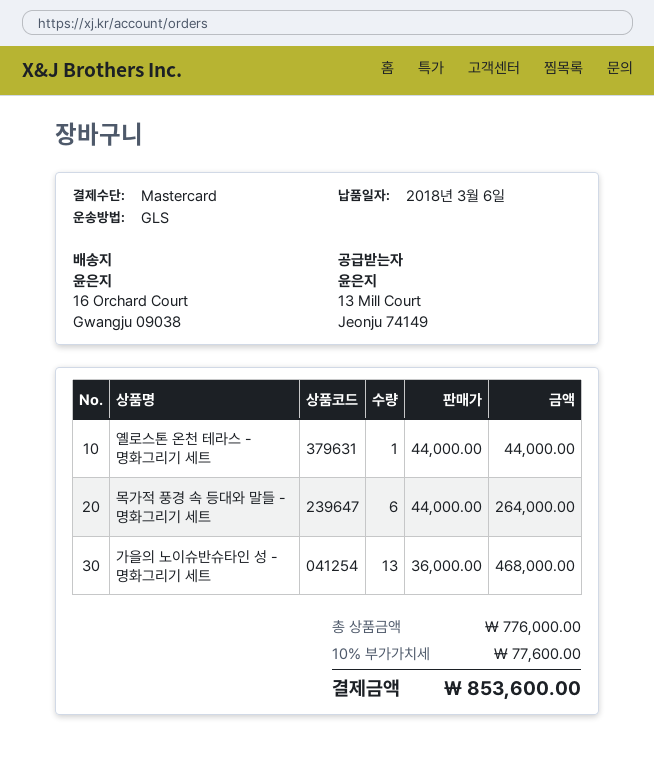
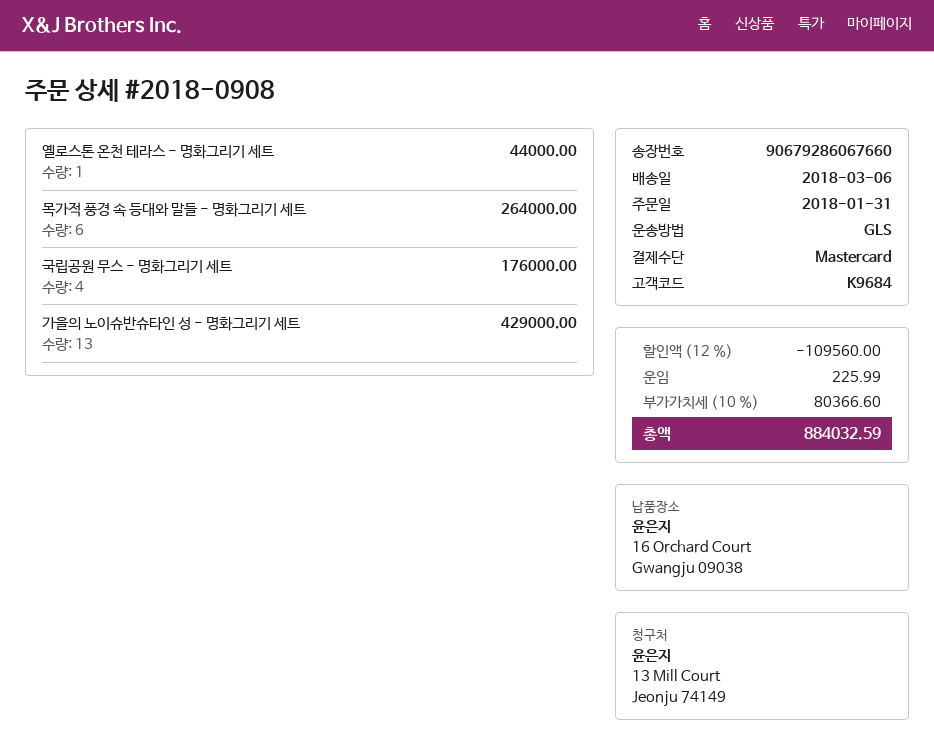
가을의 노이슈반슈타인 성 - 명화그리기 세트: 13 for 468000.00 -> 13 for 429000.00
국립공원 무스 - 명화그리기 세트: none -> 4 for 176000.00
discount: none -> 12% = 109560.00
shipping: none -> 225.99
tax: 10% = 77600.00 -> 10% = 80366.60
total: 853600.00 -> 884032.59

